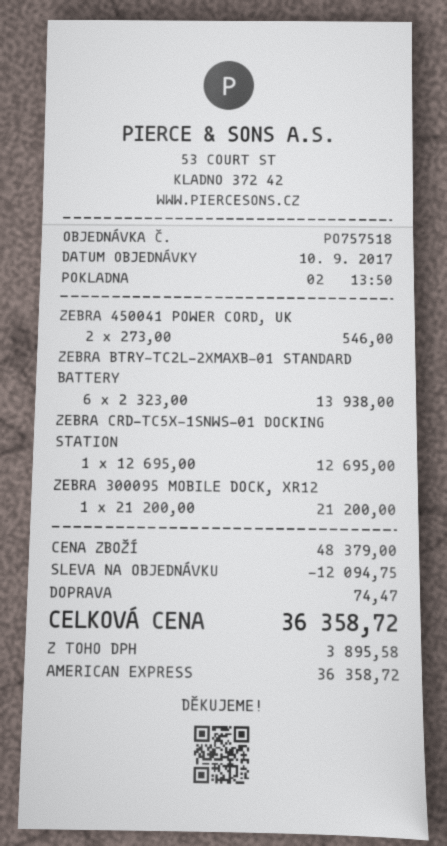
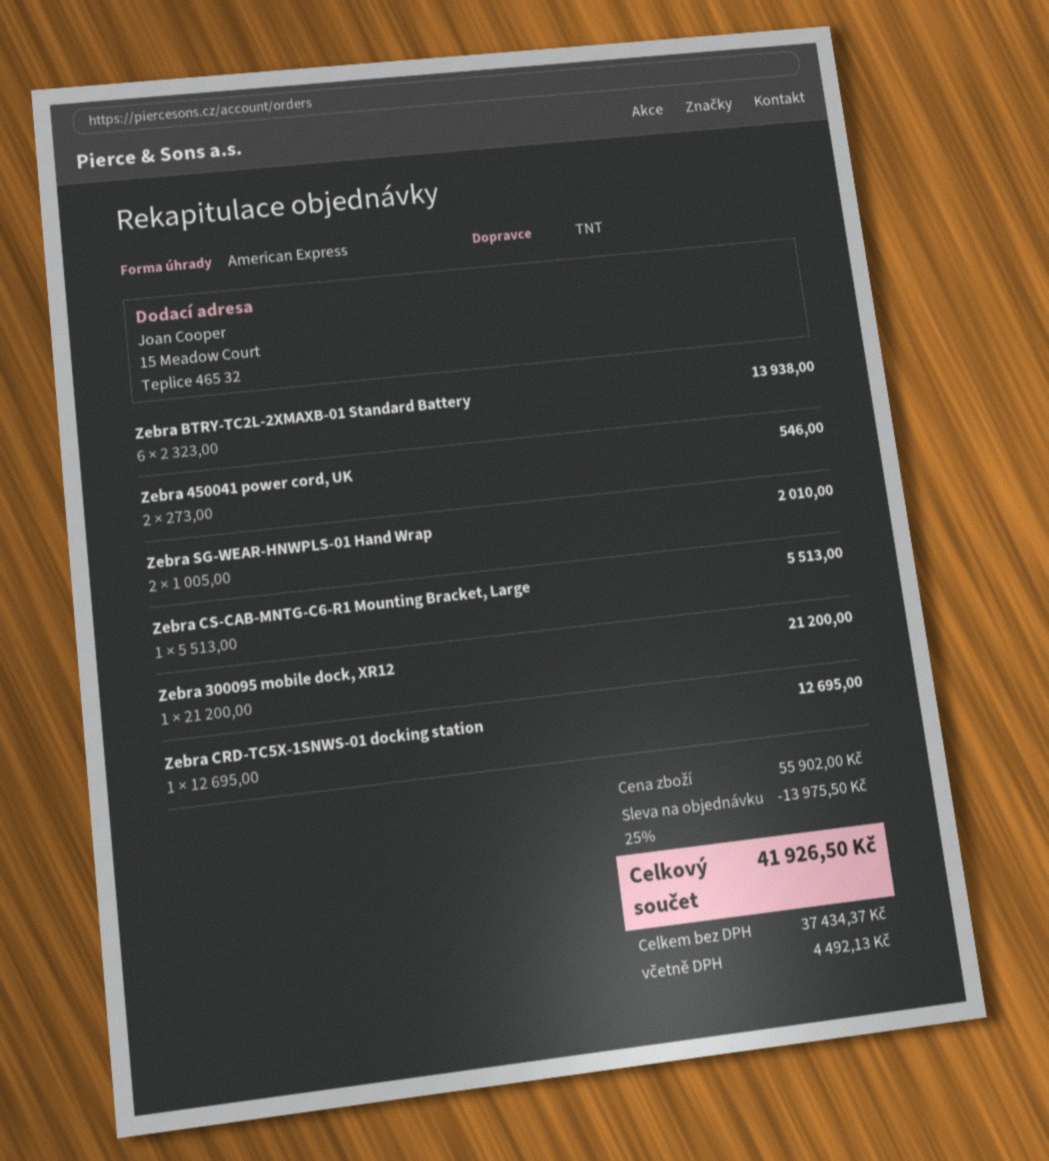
Zebra SG-WEAR-HNWPLS-01 Hand Wrap: none -> 2 x 1005.00 = 2010.00
Zebra CS-CAB-MNTG-C6-R1 Mounting Bracket, Large: none -> 1 x 5513.00 = 5513.00
subtotal: 48379.00 -> 55902.00
discount: 12094.75 -> 13975.50
shipping: 74.47 -> none
tax: 3895.58 -> 4492.13
total: 36358.72 -> 41926.50

